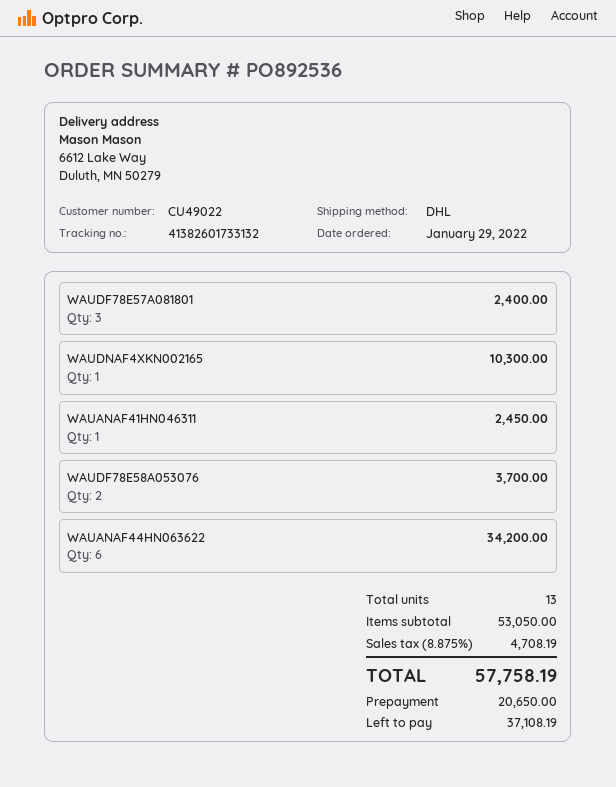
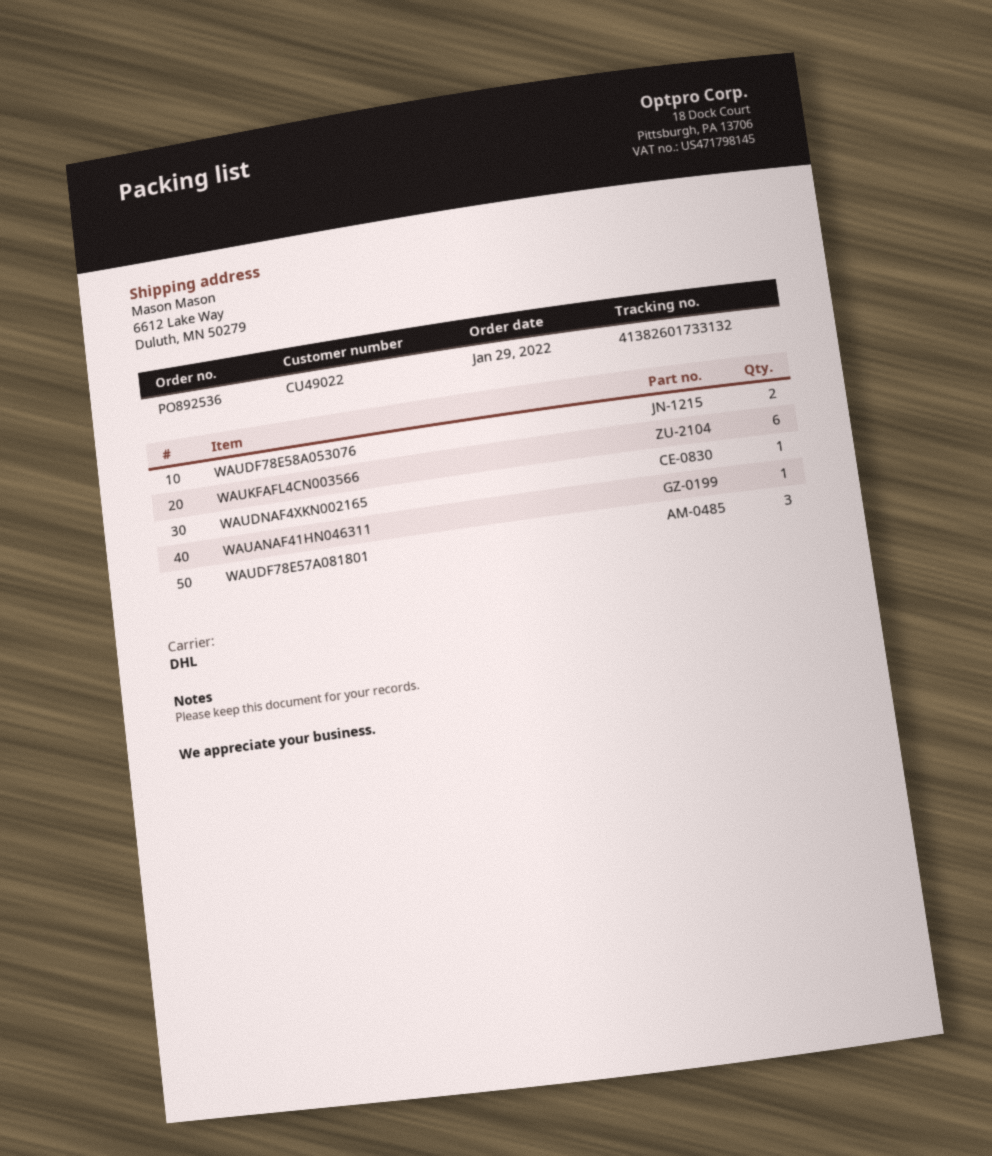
WAUANAF44HN063622: 6 -> none
WAUKFAFL4CN003566: none -> 6

